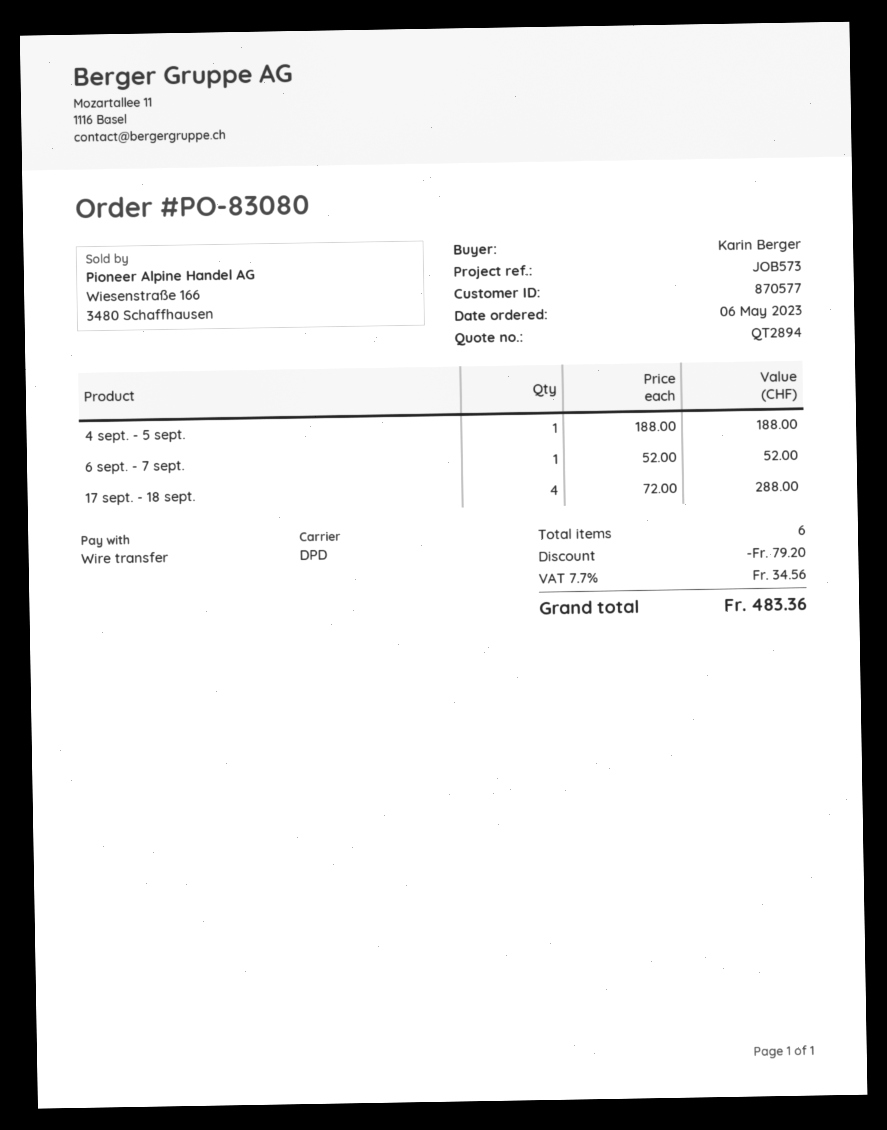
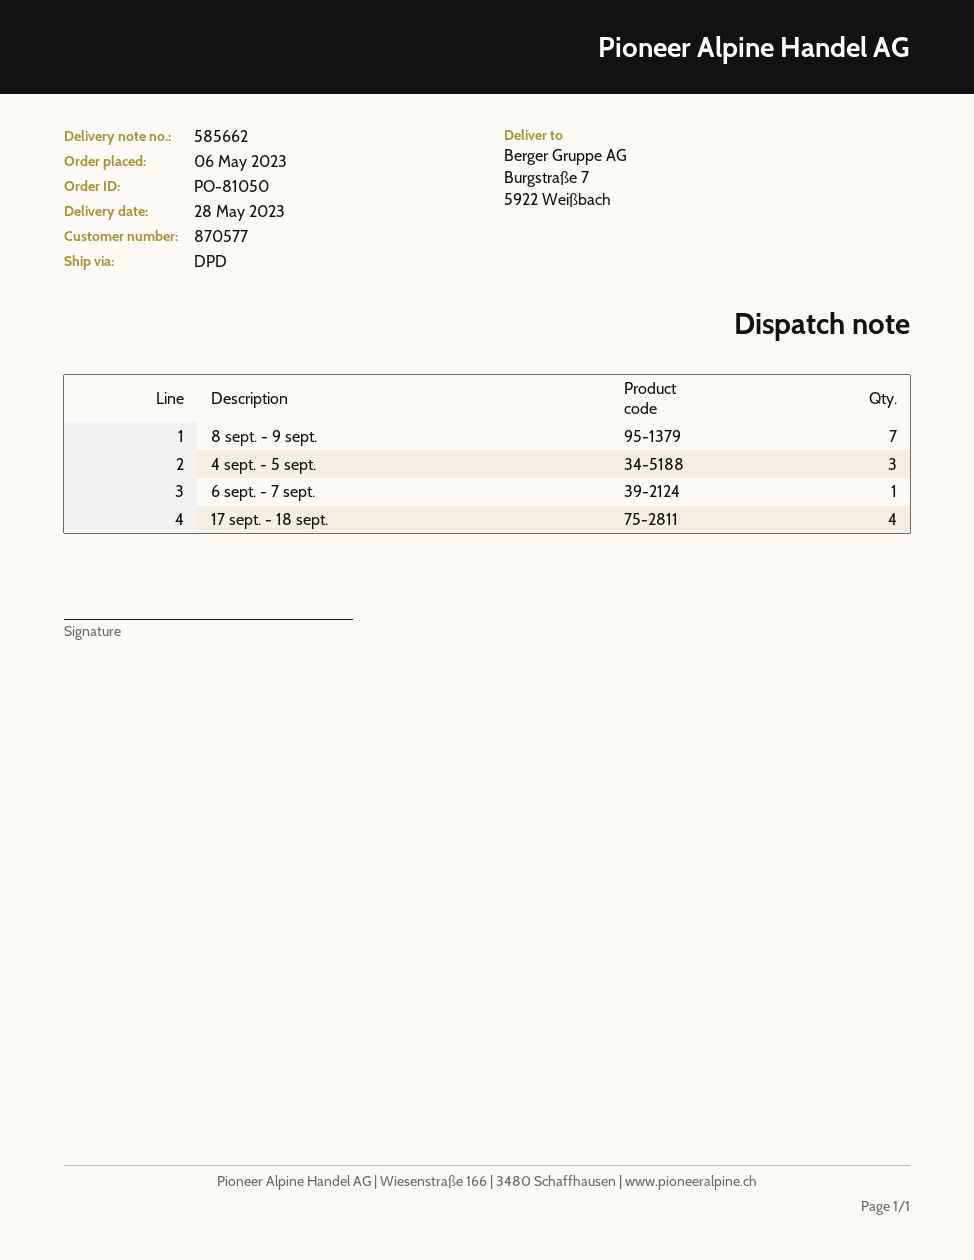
order number: PO-83080 -> PO-81050
4 sept. - 5 sept.: 1 -> 3
8 sept. - 9 sept.: none -> 7

